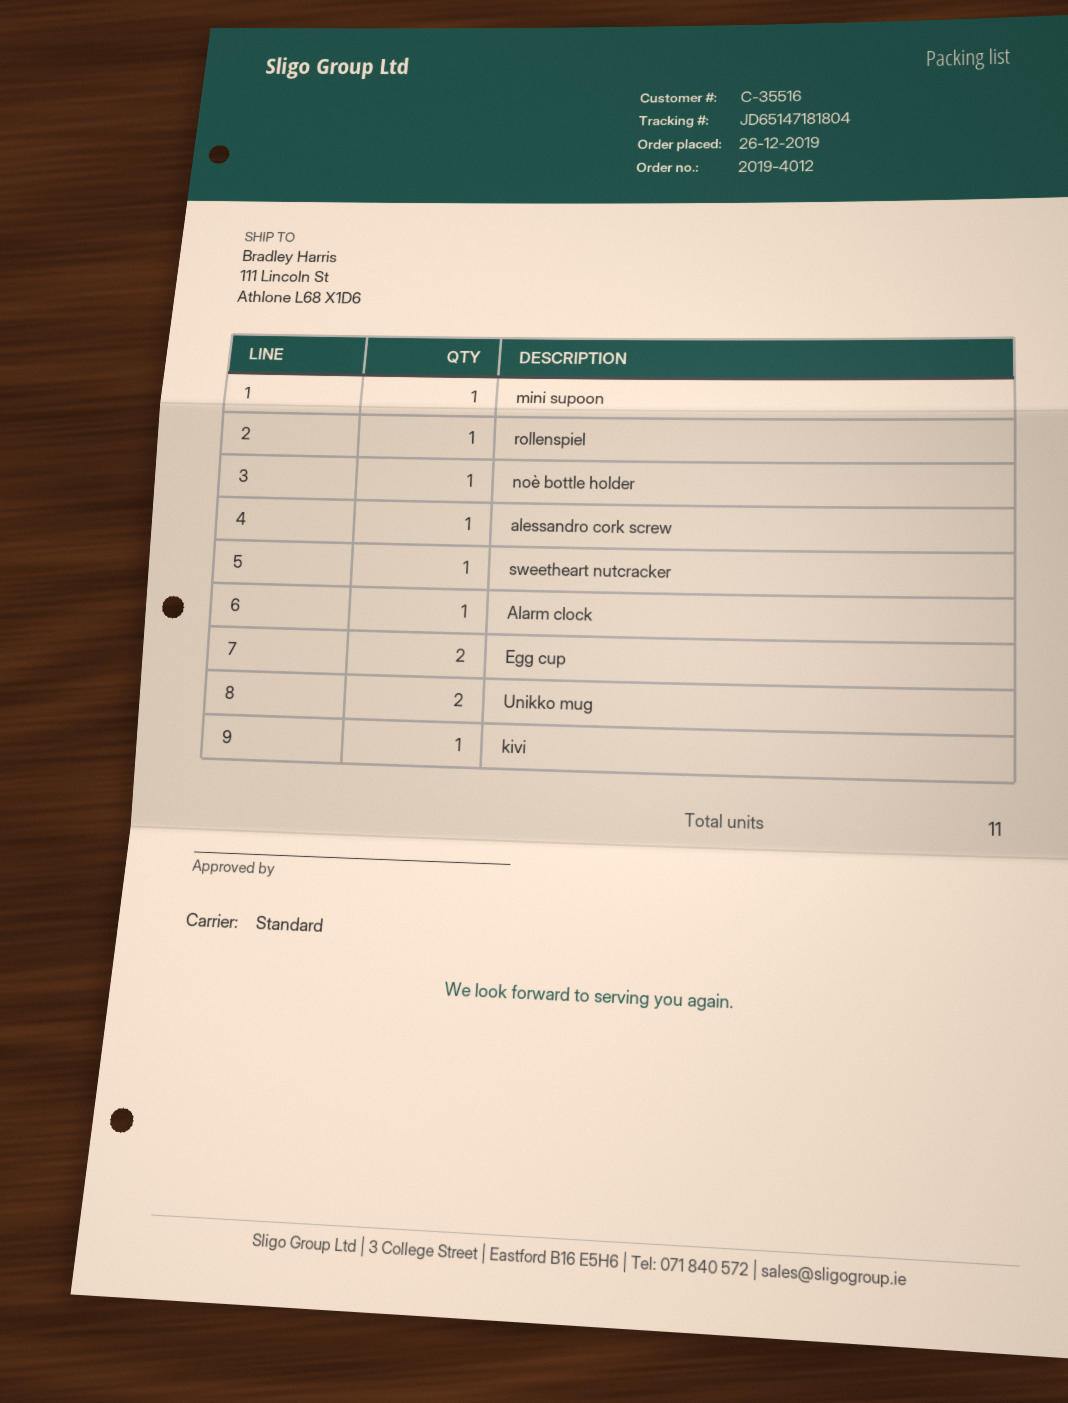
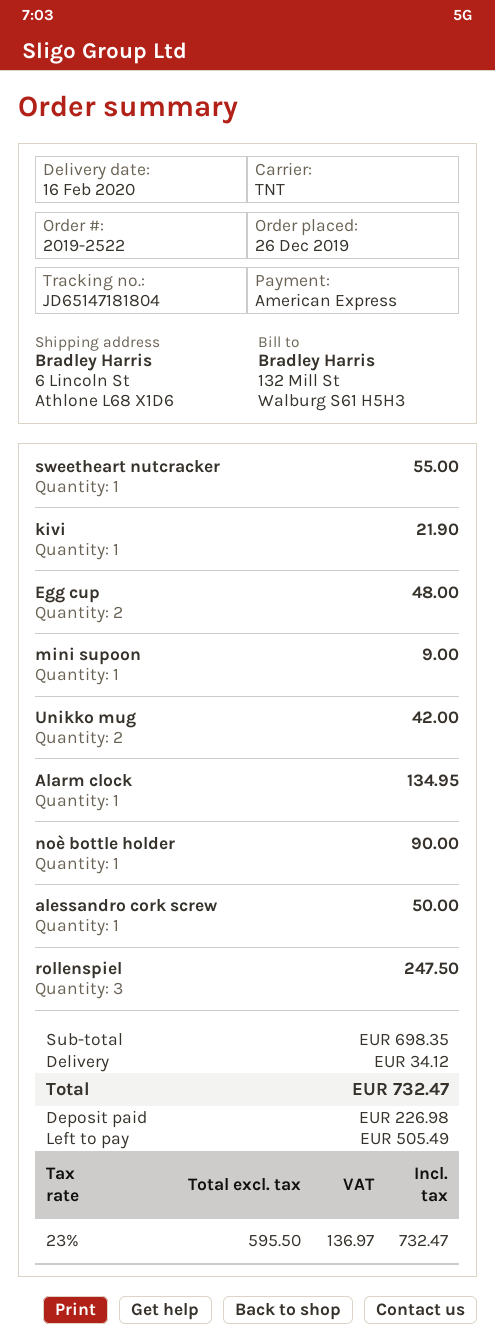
order number: 2019-4012 -> 2019-2522
shipping method: standard -> TNT
ship to: 111 Lincoln St, Athlone L68 X1D6 -> 6 Lincoln St, Athlone L68 X1D6
rollenspiel: 1 -> 3

